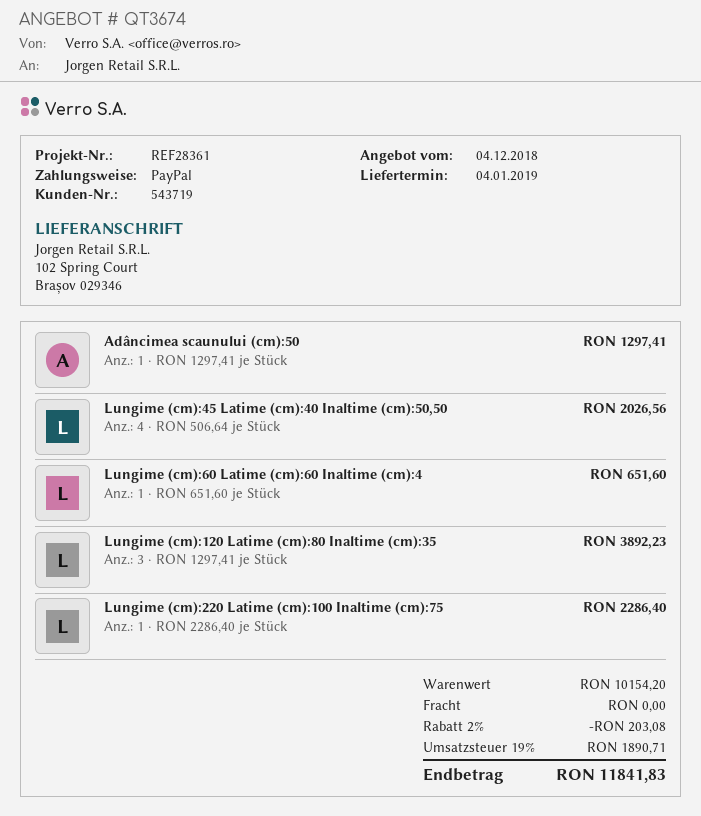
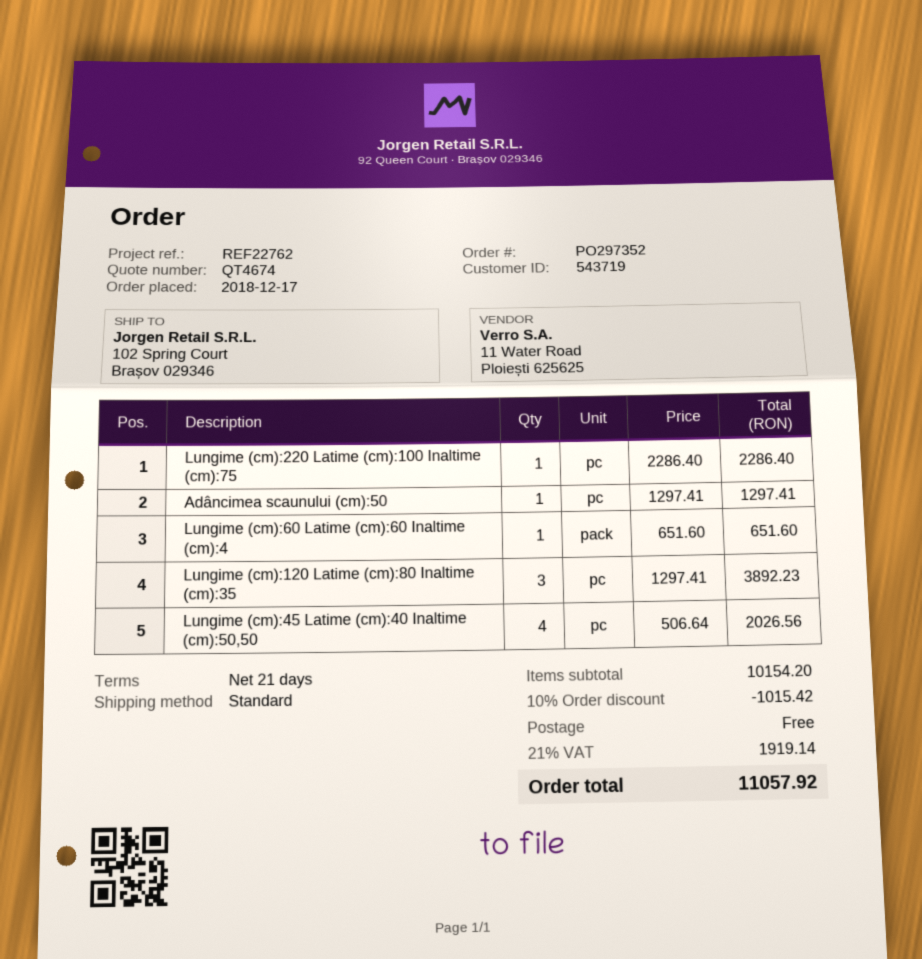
quote number: QT3674 -> QT4674
reference: REF28361 -> REF22762
discount: 2% = 203.08 -> 10% = 1015.42
tax: 19% = 1890.71 -> 21% = 1919.14
total: 11841.83 -> 11057.92

